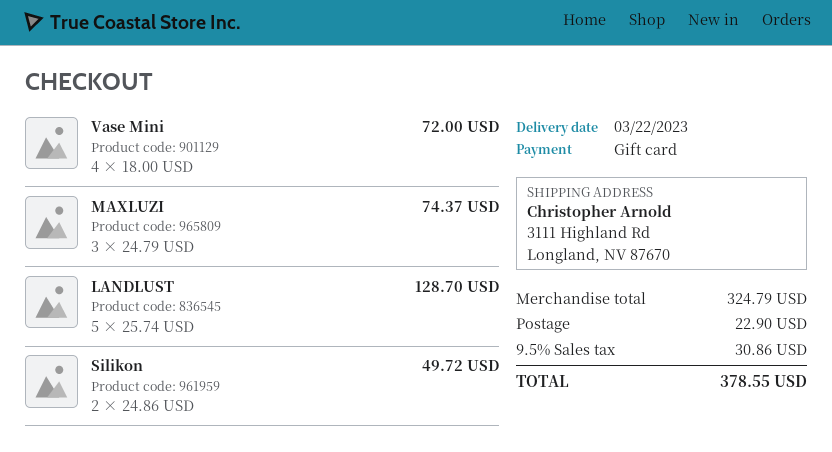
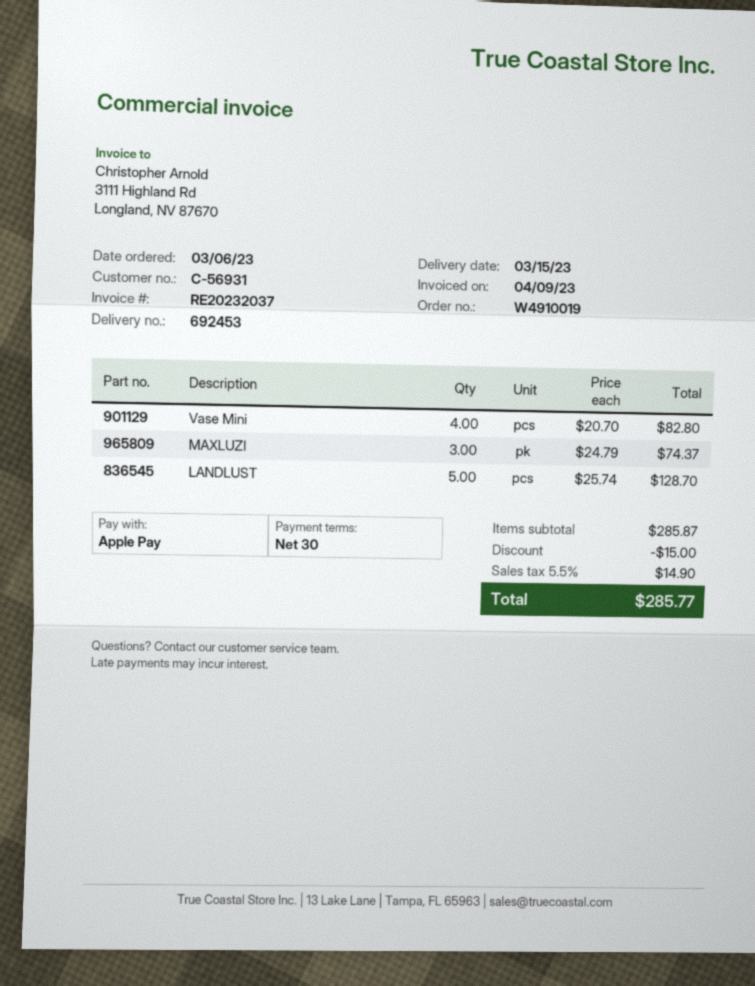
delivery date: 2023-03-22 -> 2023-03-15
payment method: gift card -> Apple Pay
Vase Mini: 4 x 18.00 = 72.00 -> 4 x 20.70 = 82.80
Silikon: 2 x 24.86 = 49.72 -> none
subtotal: 324.79 -> 285.87
discount: none -> 15.00
shipping: 22.90 -> none
tax: 9.5% = 30.86 -> 5.5% = 14.90
total: 378.55 -> 285.77

